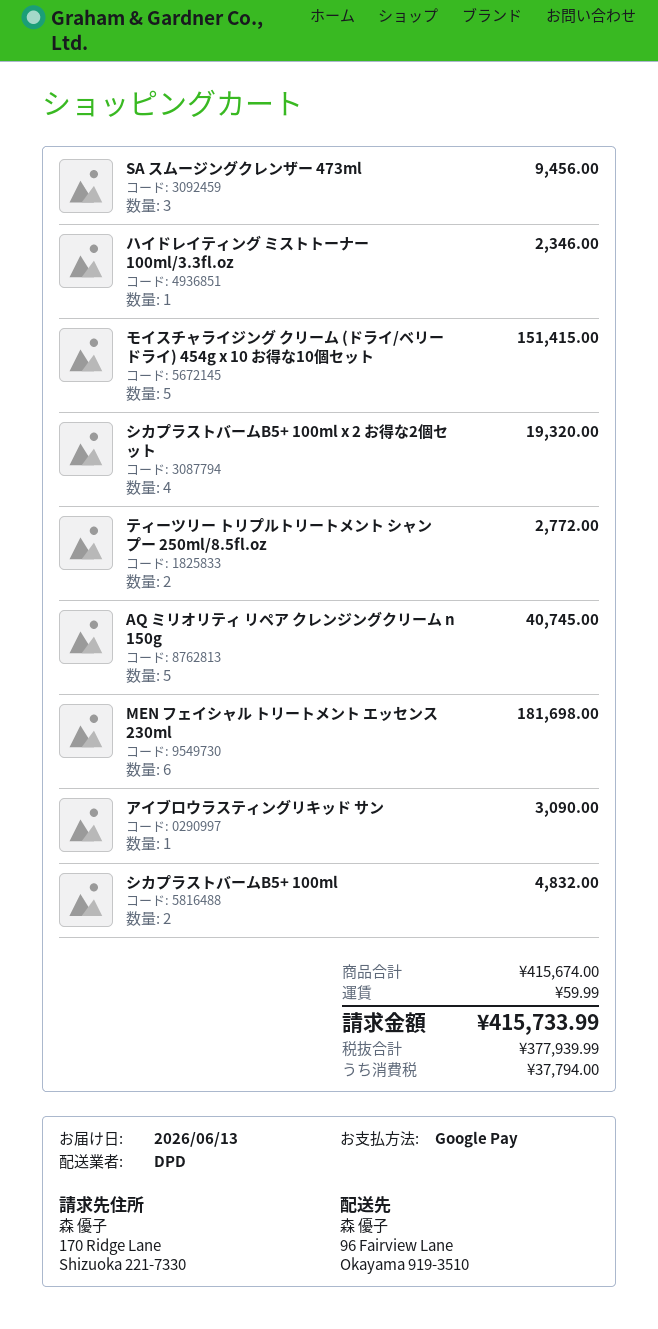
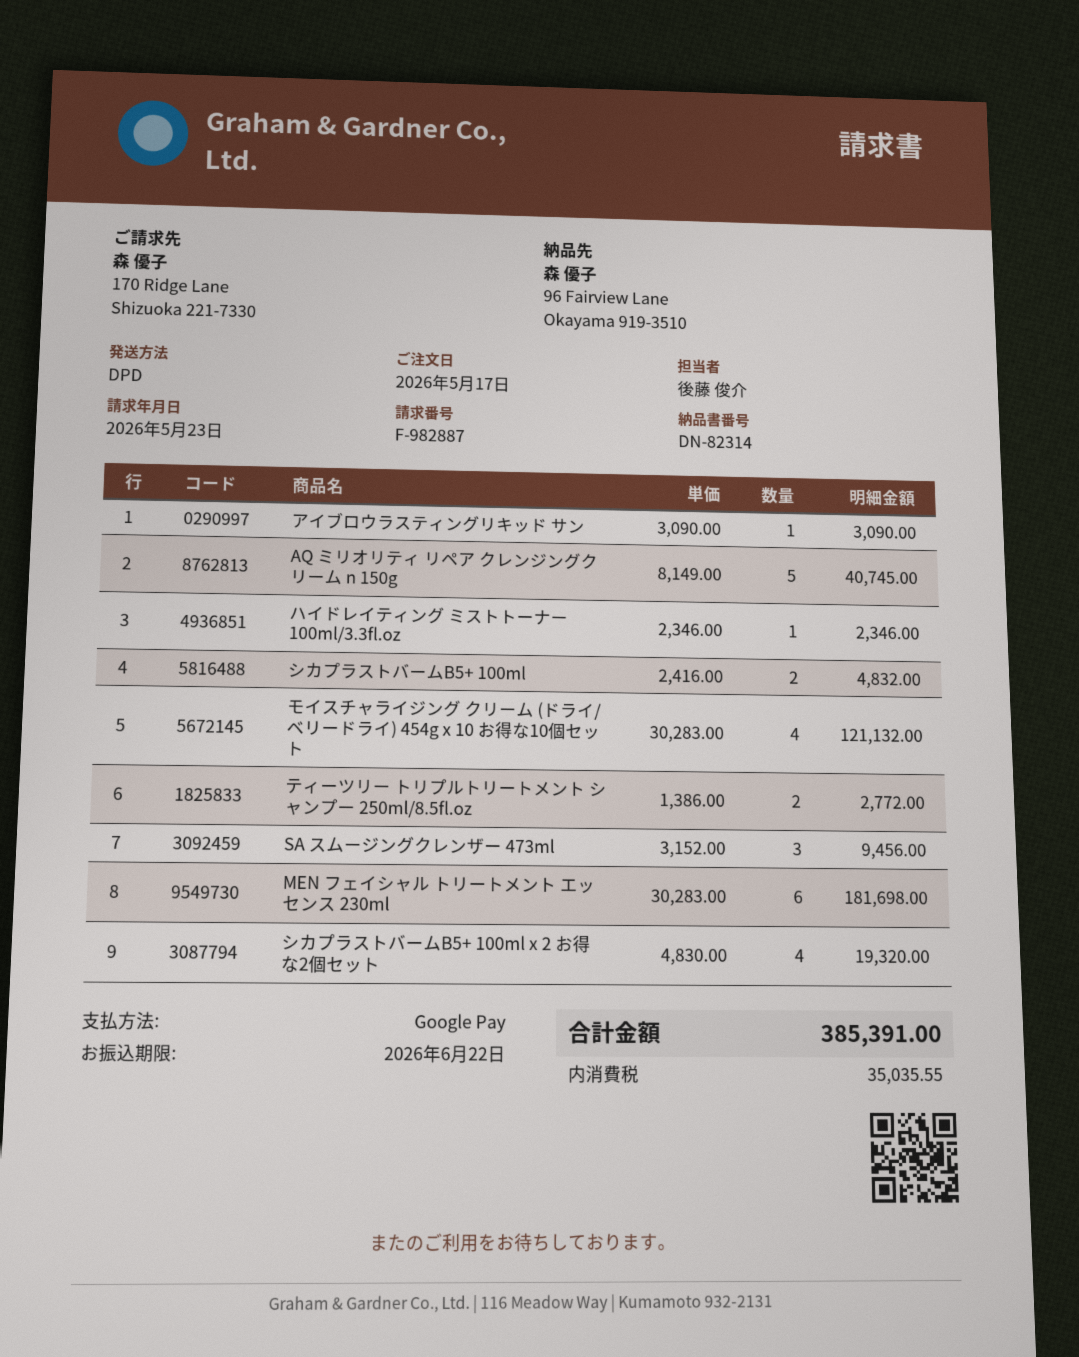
モイスチャライジング クリーム (ドライ/ベリードライ) 454g x 10 お得な10個セット: 5 for 151415.00 -> 4 for 121132.00
shipping: 59.99 -> none
tax: 37794.00 -> 35035.55
total: 415733.99 -> 385391.00

